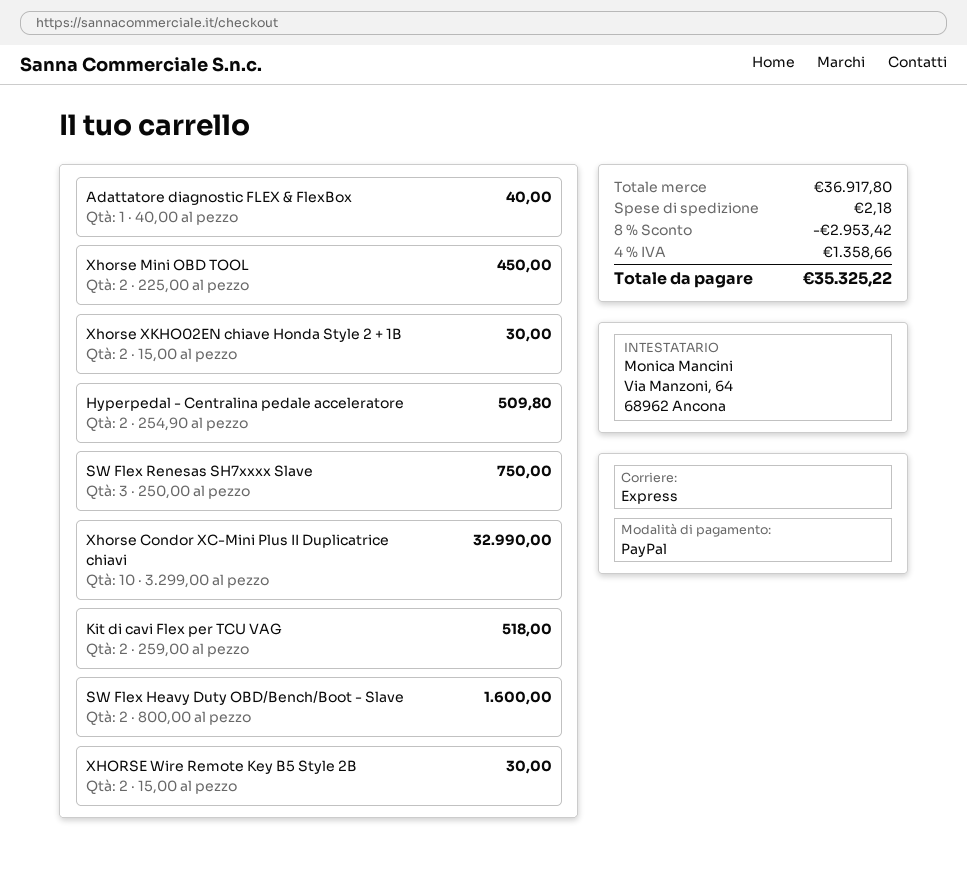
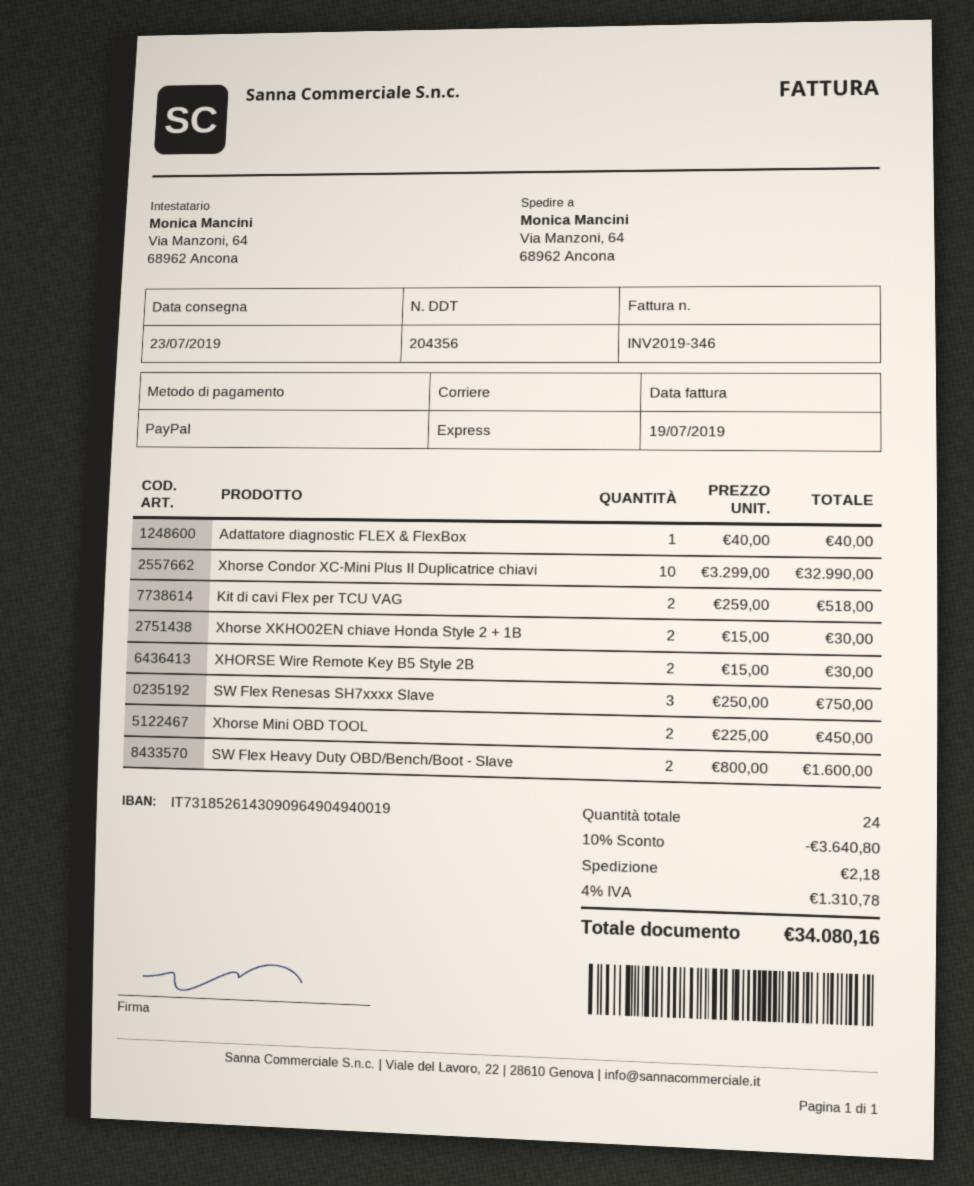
Hyperpedal - Centralina pedale acceleratore: 2 x 254.90 = 509.80 -> none
discount: 8% = 2953.42 -> 10% = 3640.80
tax: 4% = 1358.66 -> 4% = 1310.78
total: 35325.22 -> 34080.16

